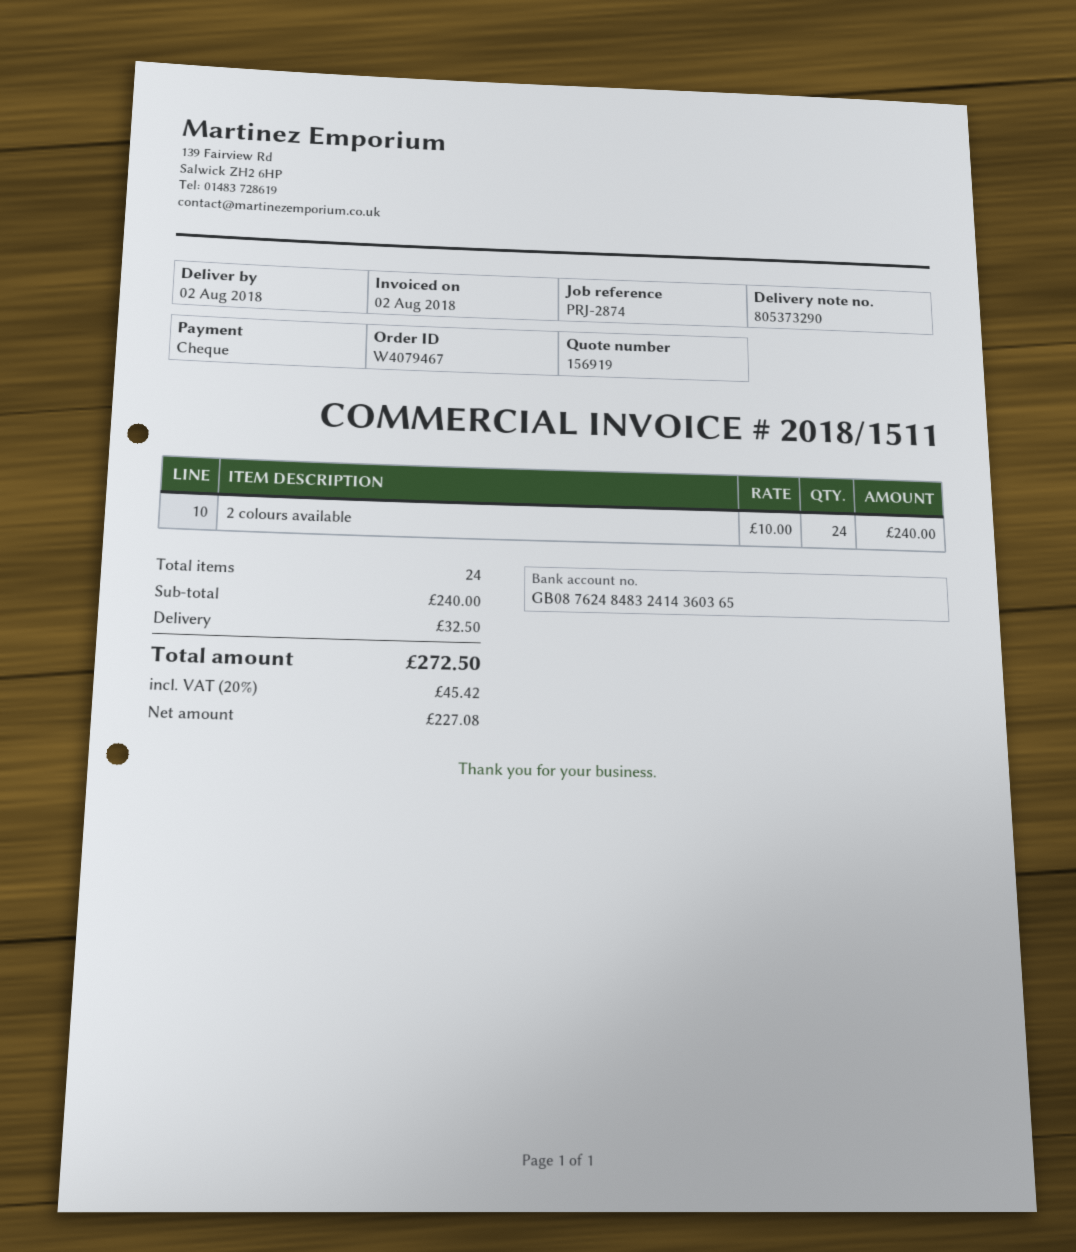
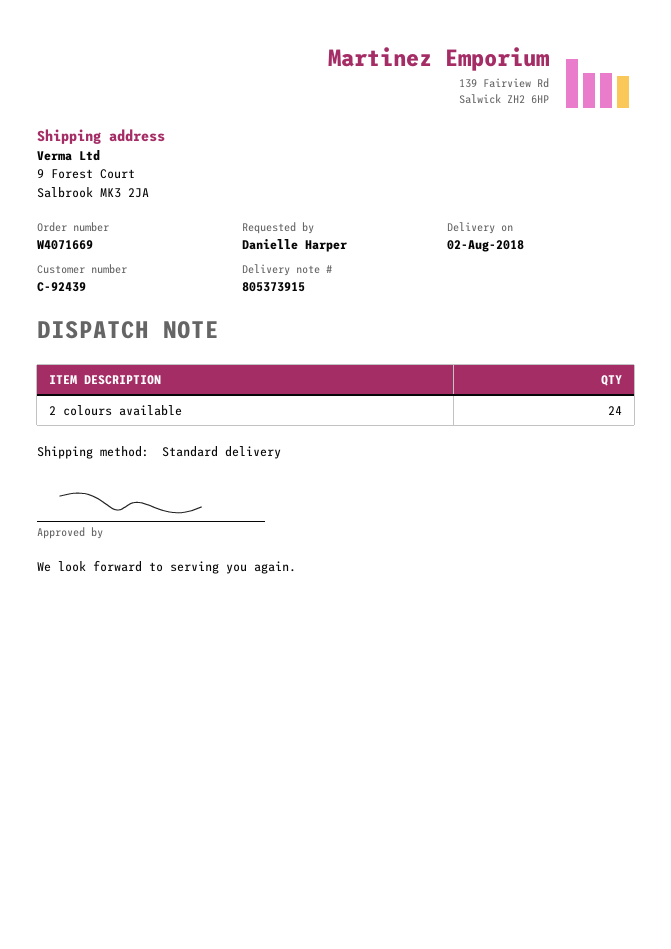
order number: W4079467 -> W4071669
delivery note number: 805373290 -> 805373915

